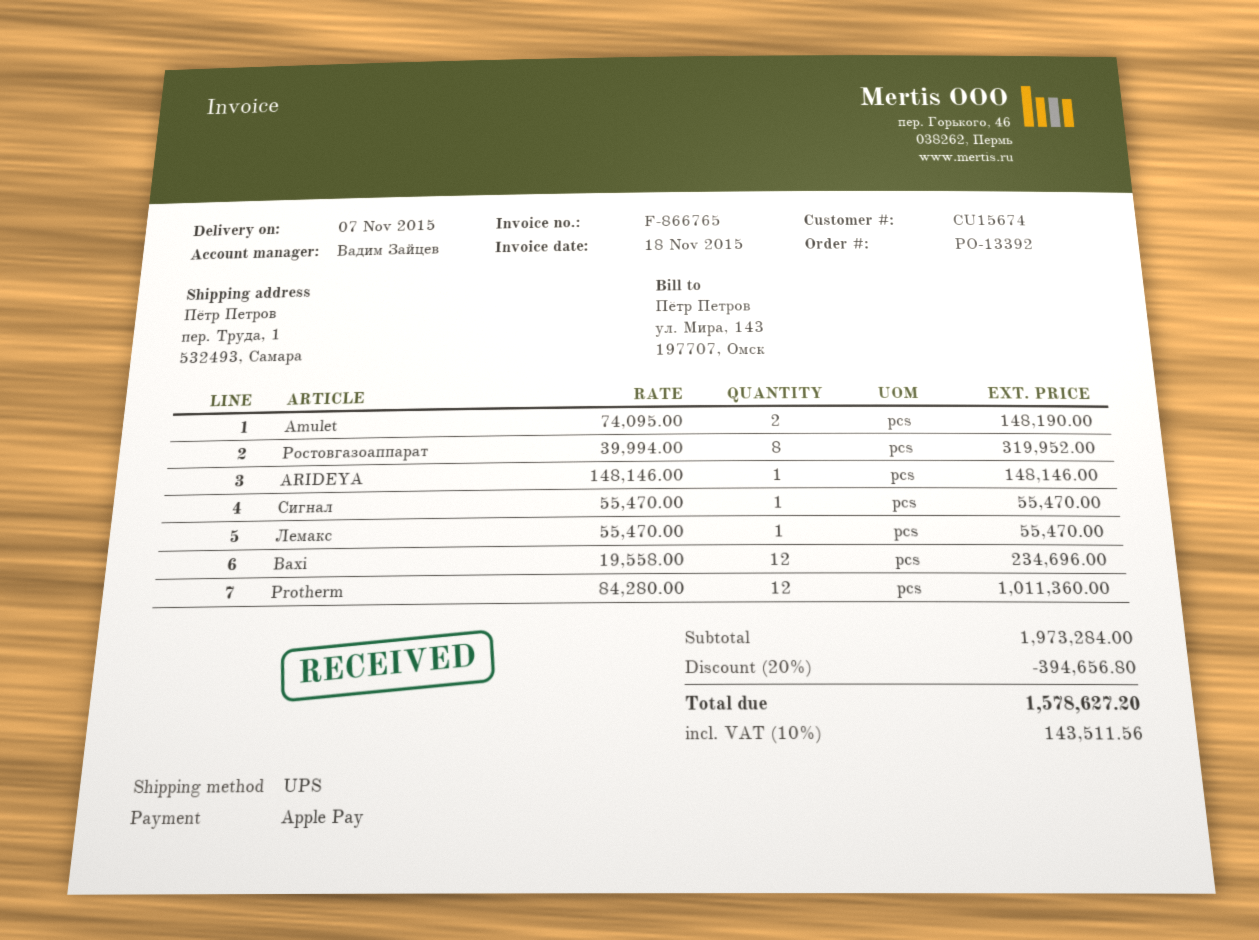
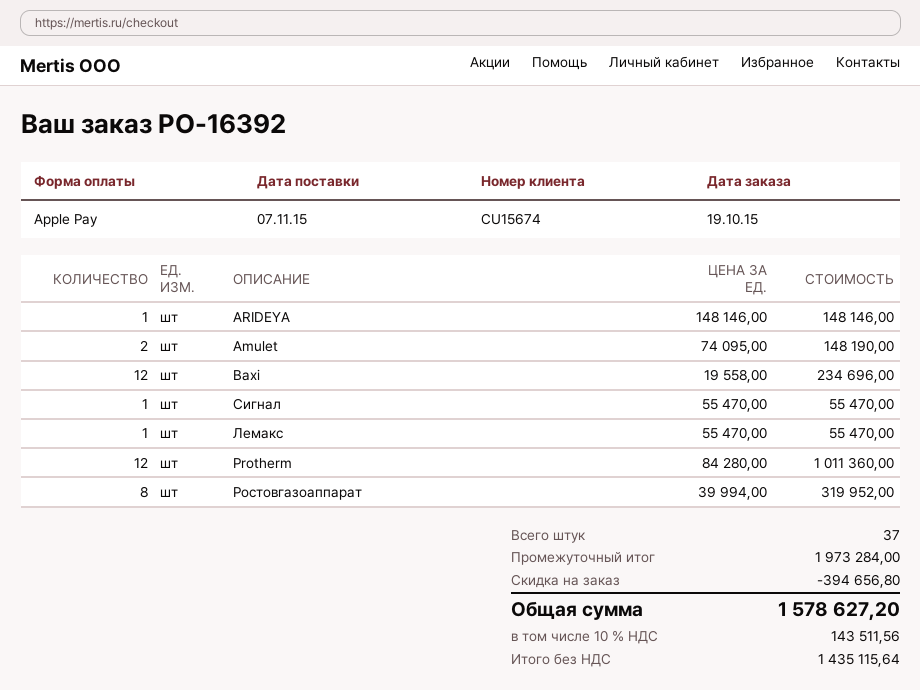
order number: PO-13392 -> PO-16392

